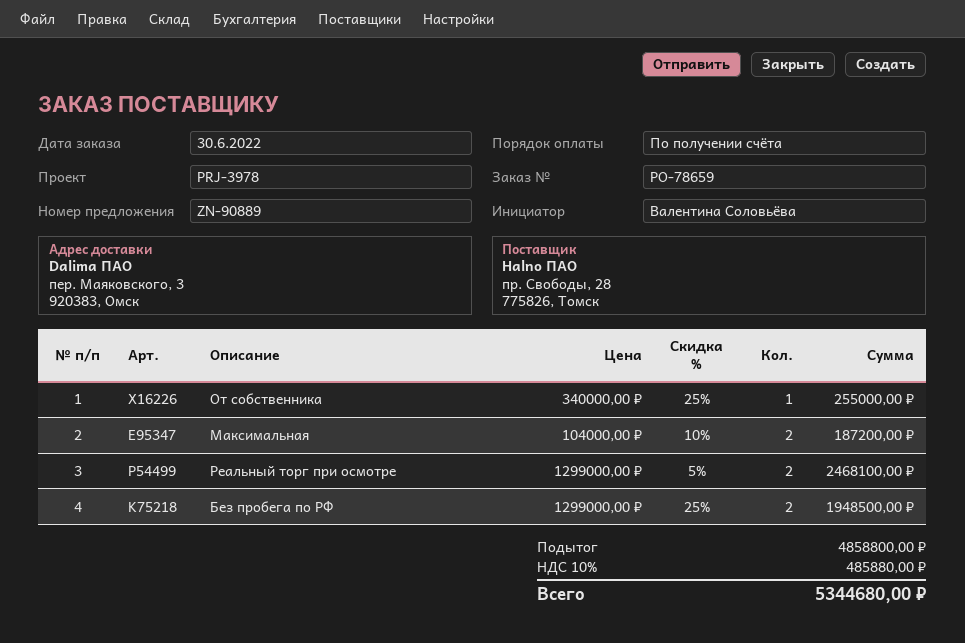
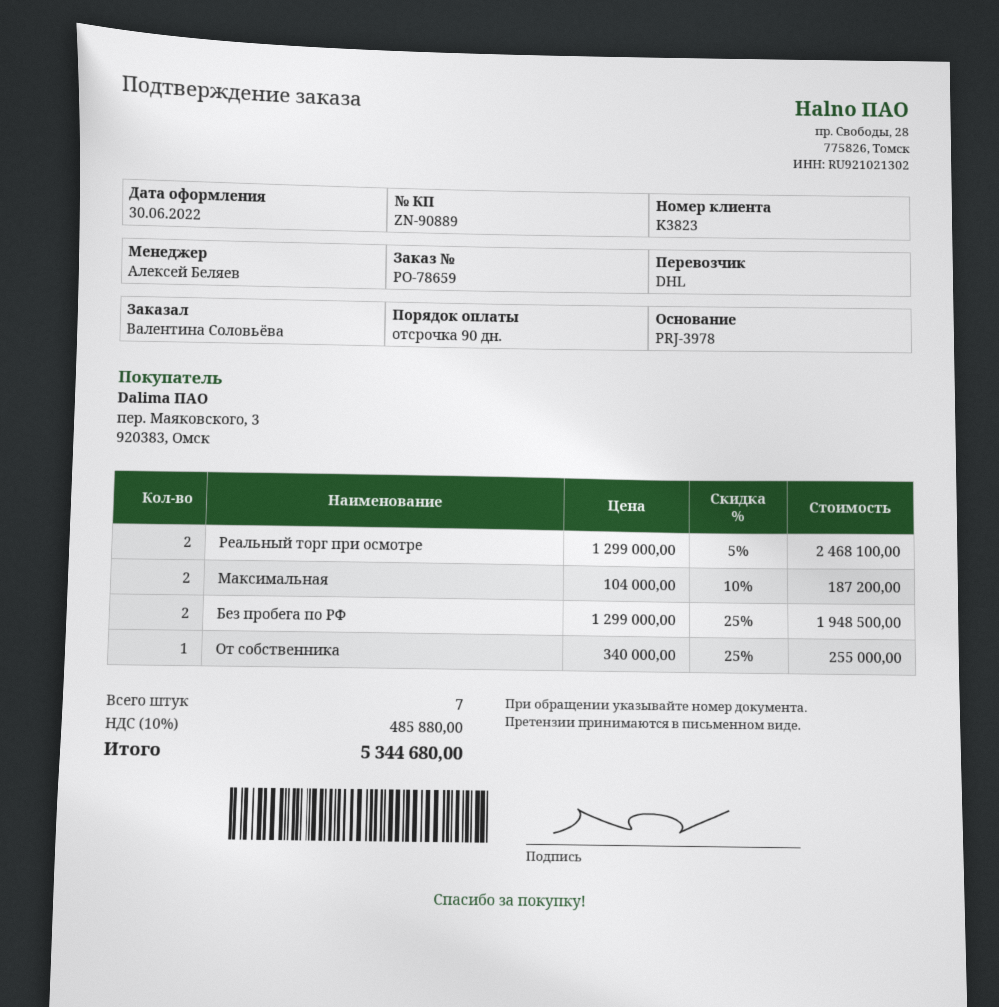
payment terms: on receipt -> 90 days

